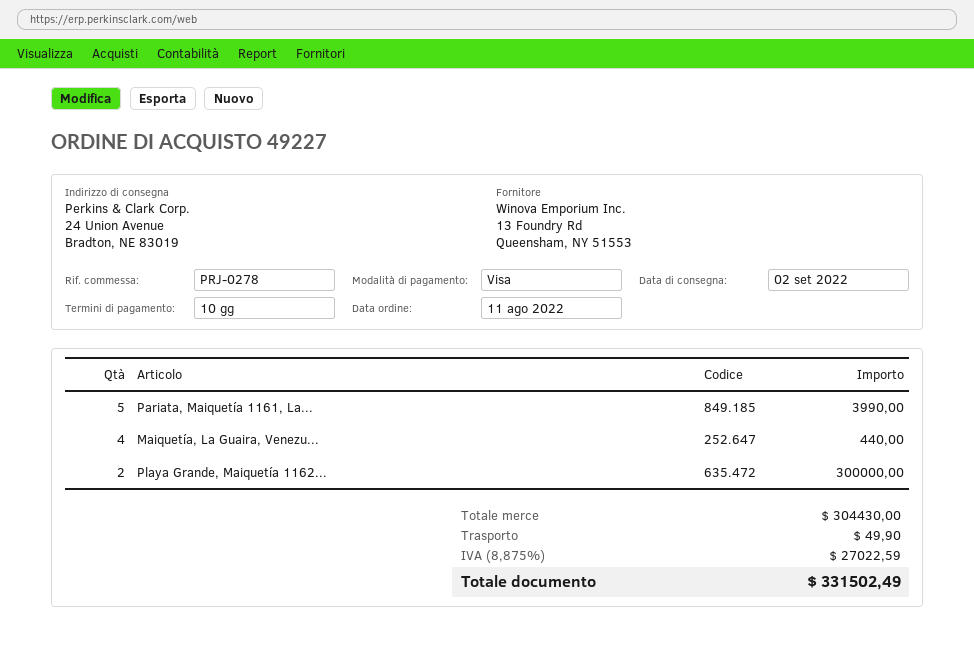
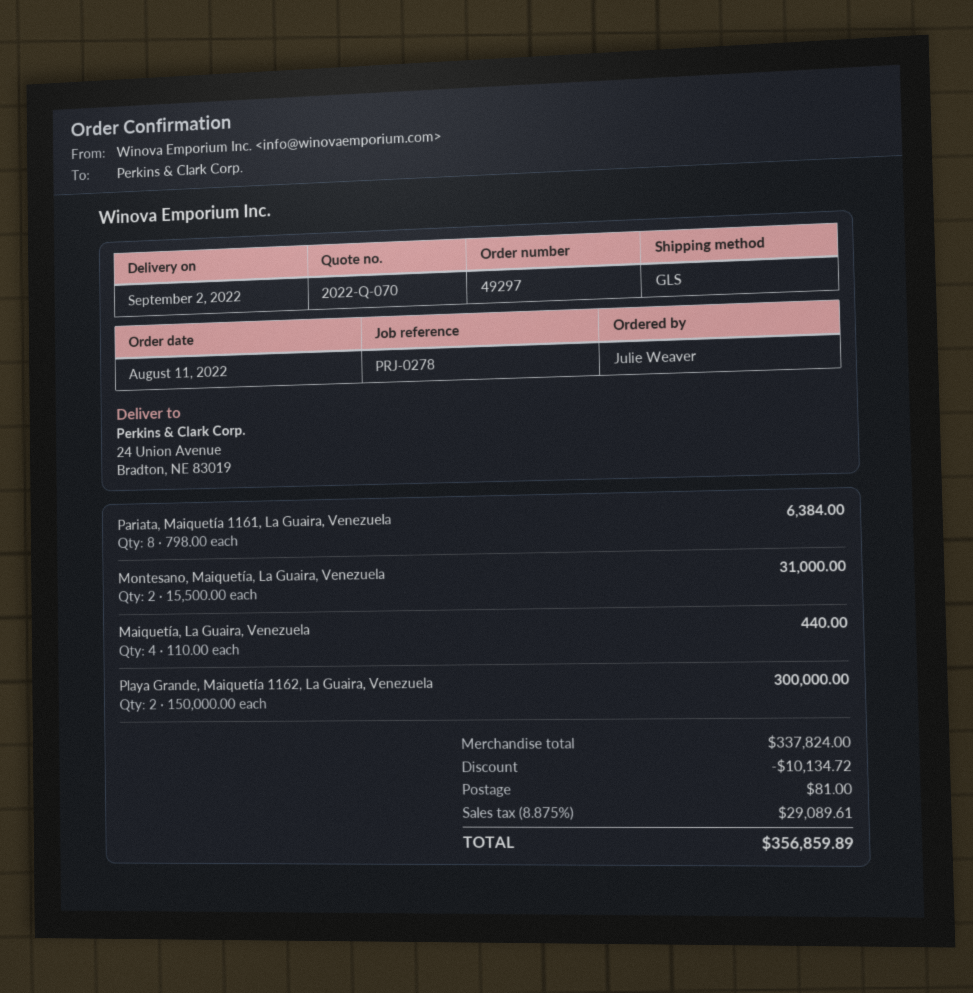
order number: 49227 -> 49297
Pariata, Maiquetía 1161, La...: 5 for 3990.00 -> 8 for 6384.00
Montesano, Maiquetía, La Guaira, Venezuela: none -> 2 for 31000.00
subtotal: 304430.00 -> 337824.00
discount: none -> 10134.72
shipping: 49.90 -> 81.00
tax: 8.875% = 27022.59 -> 8.875% = 29089.61
total: 331502.49 -> 356859.89

